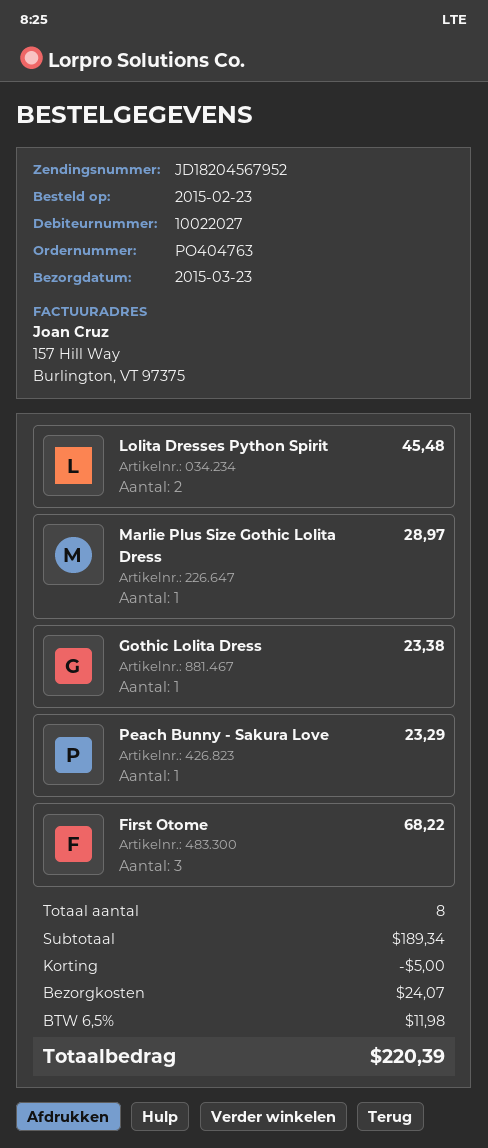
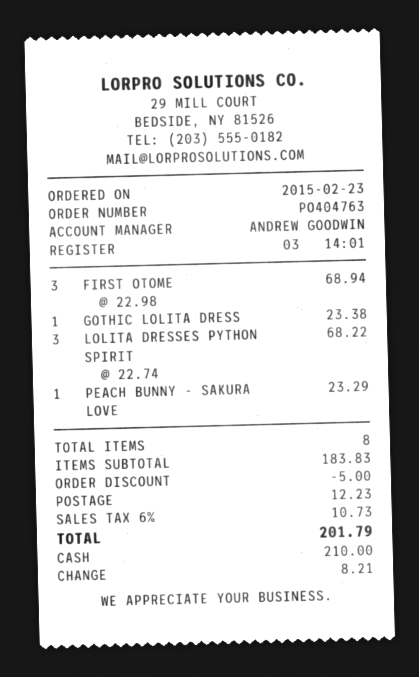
Lolita Dresses Python Spirit: 2 for 45.48 -> 3 for 68.22
Marlie Plus Size Gothic Lolita Dress: 1 for 28.97 -> none
First Otome: 3 for 68.22 -> 3 for 68.94
subtotal: 189.34 -> 183.83
shipping: 24.07 -> 12.23
tax: 6.5% = 11.98 -> 6% = 10.73
total: 220.39 -> 201.79

